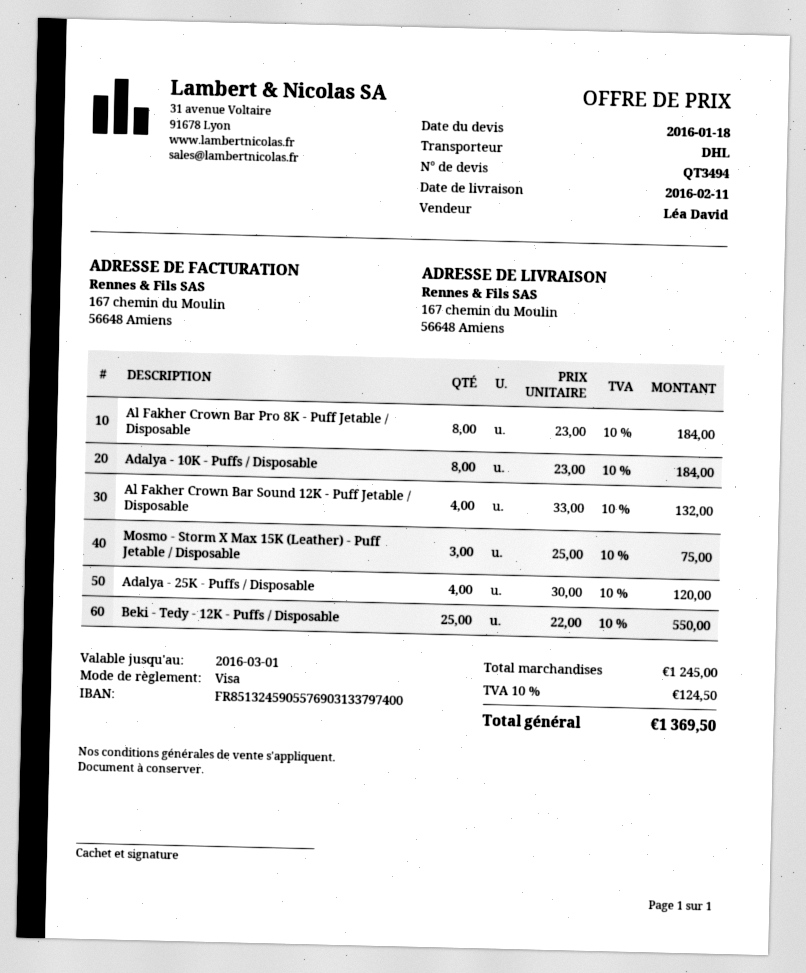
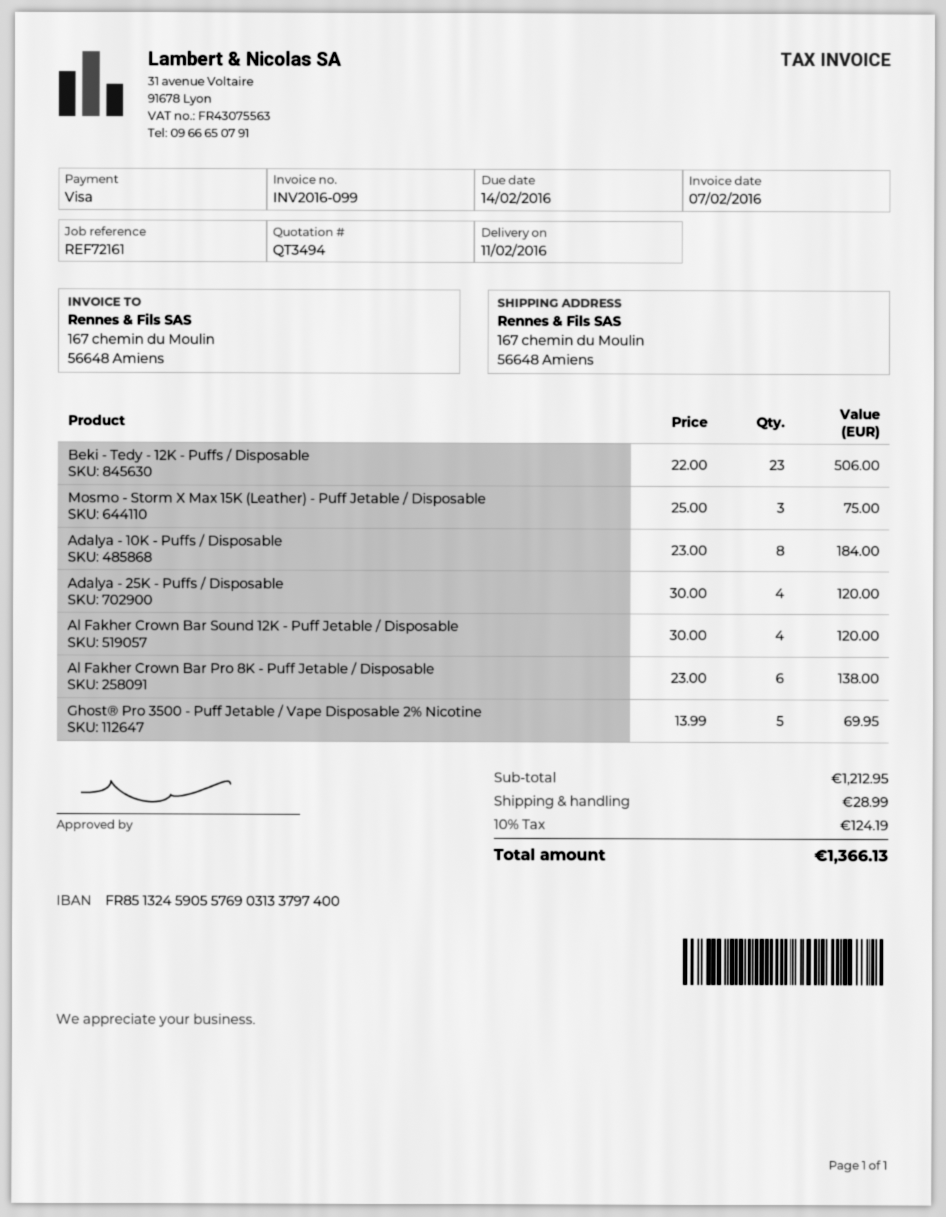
Al Fakher Crown Bar Pro 8K - Puff Jetable / Disposable: 8 x 23.00 = 184.00 -> 6 x 23.00 = 138.00
Al Fakher Crown Bar Sound 12K - Puff Jetable / Disposable: 4 x 33.00 = 132.00 -> 4 x 30.00 = 120.00
Beki - Tedy - 12K - Puffs / Disposable: 25 x 22.00 = 550.00 -> 23 x 22.00 = 506.00
Ghost® Pro 3500 - Puff Jetable / Vape Disposable 2% Nicotine: none -> 5 x 13.99 = 69.95
subtotal: 1245.00 -> 1212.95
shipping: none -> 28.99
tax: 10% = 124.50 -> 10% = 124.19
total: 1369.50 -> 1366.13

